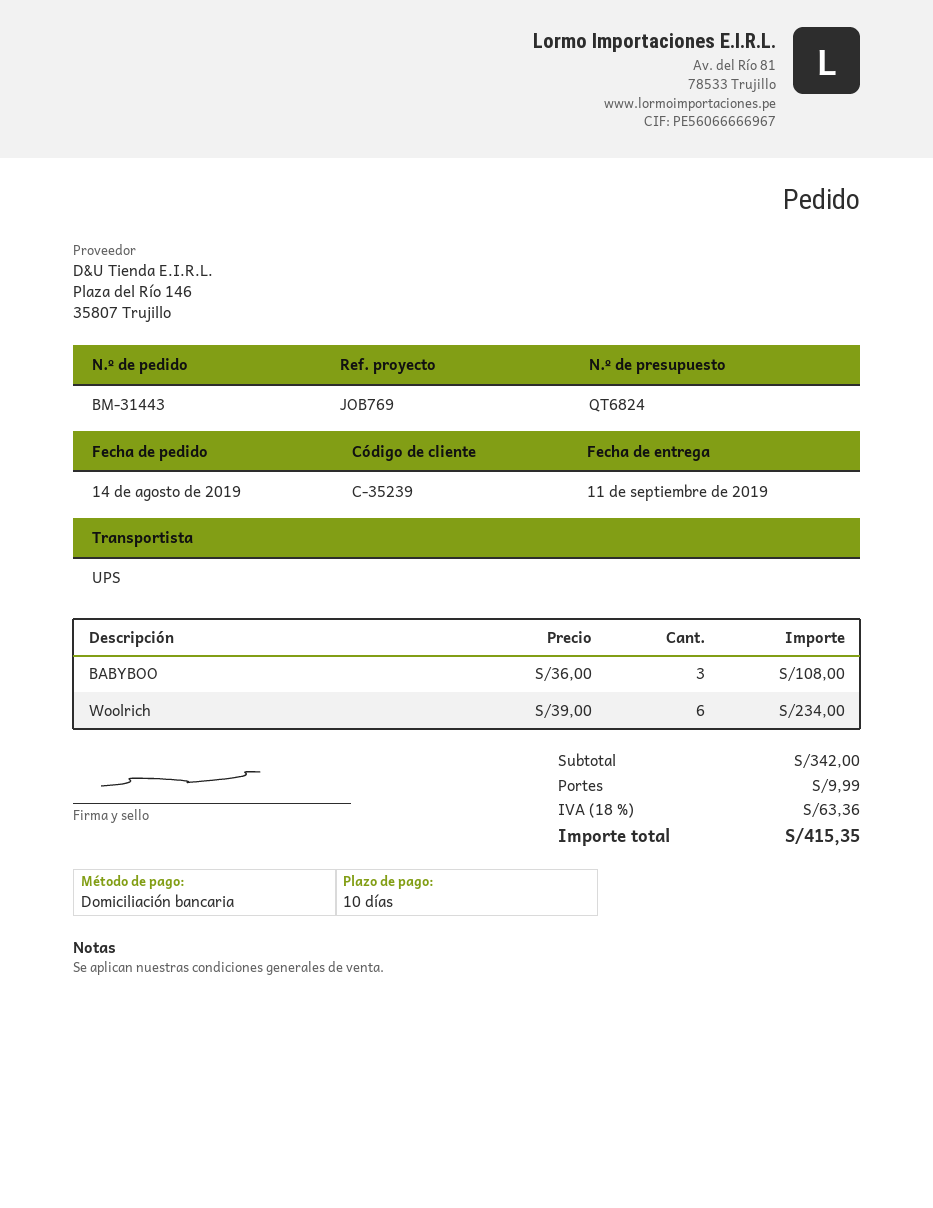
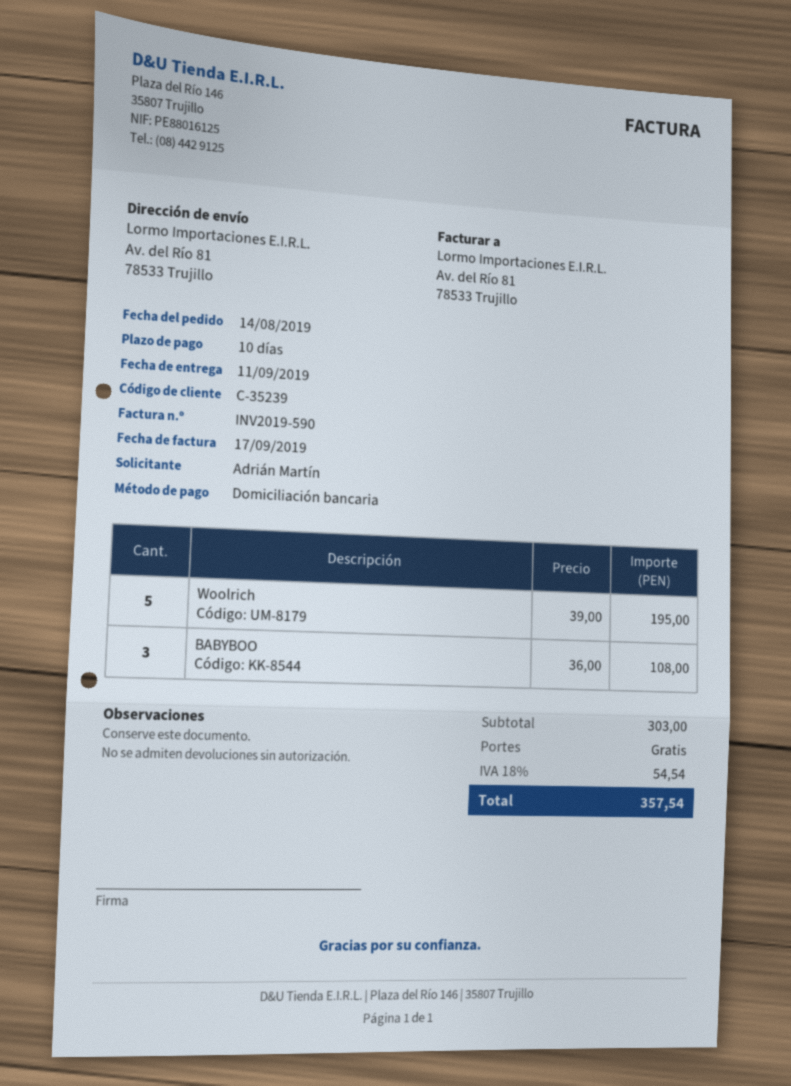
Woolrich: 6 x 39.00 = 234.00 -> 5 x 39.00 = 195.00
subtotal: 342.00 -> 303.00
shipping: 9.99 -> 0.00
tax: 18% = 63.36 -> 18% = 54.54
total: 415.35 -> 357.54

